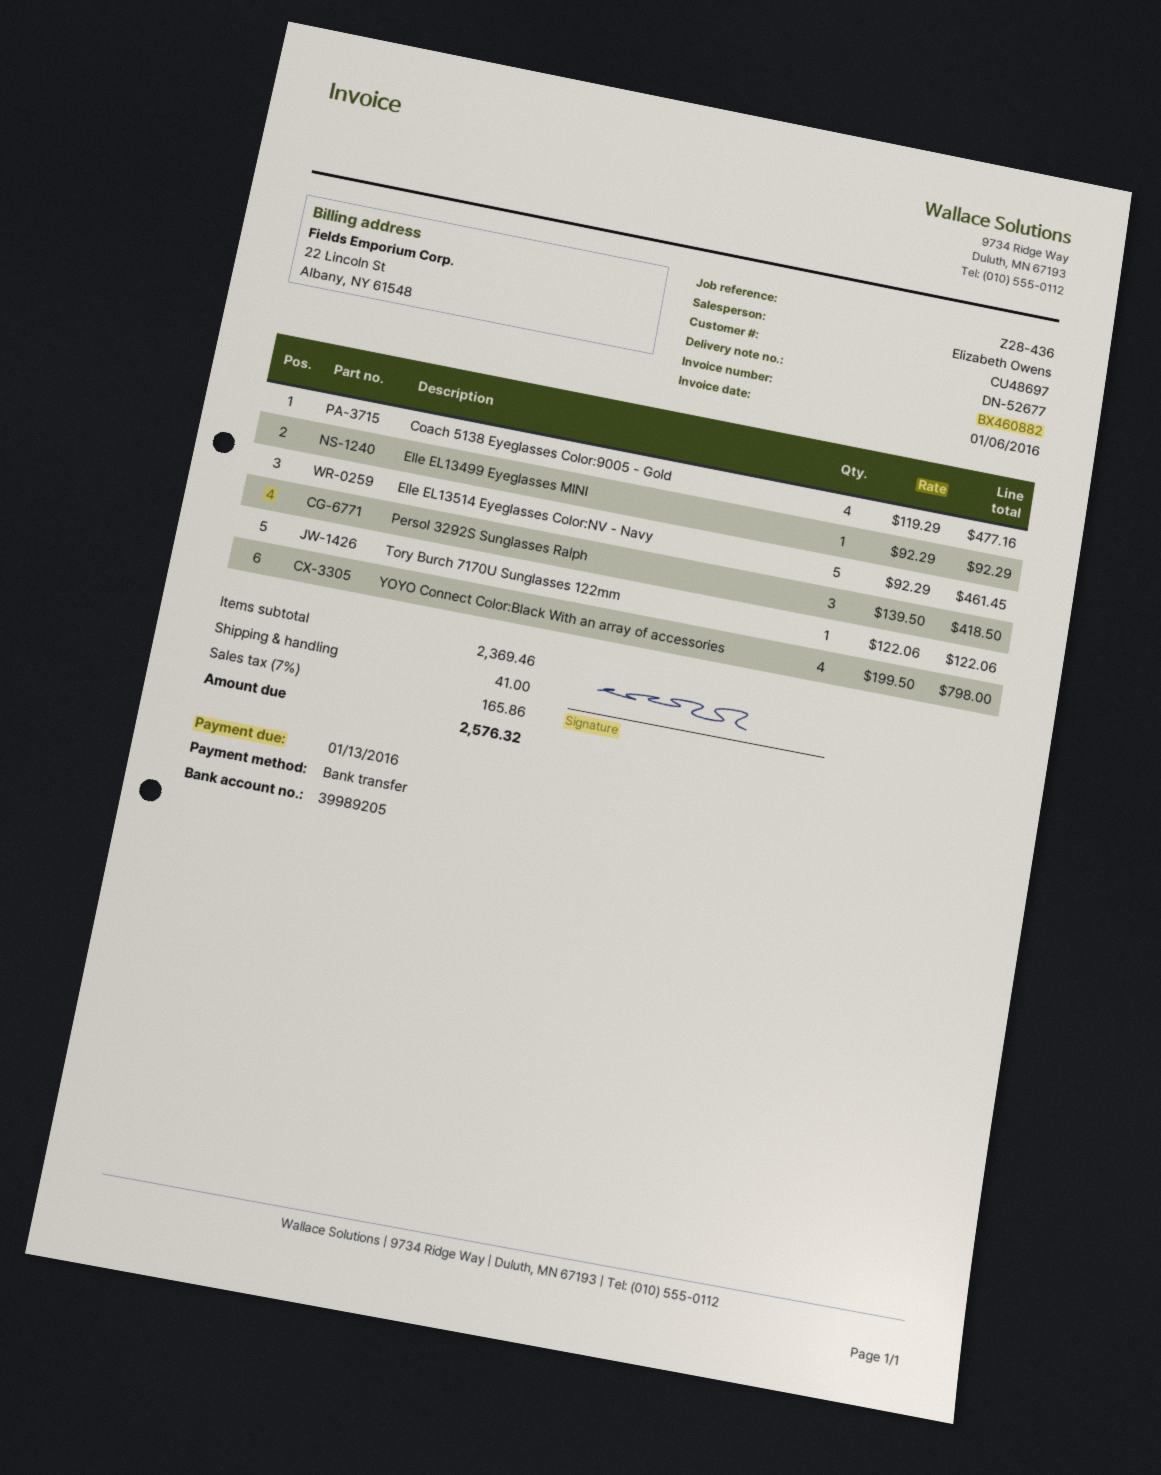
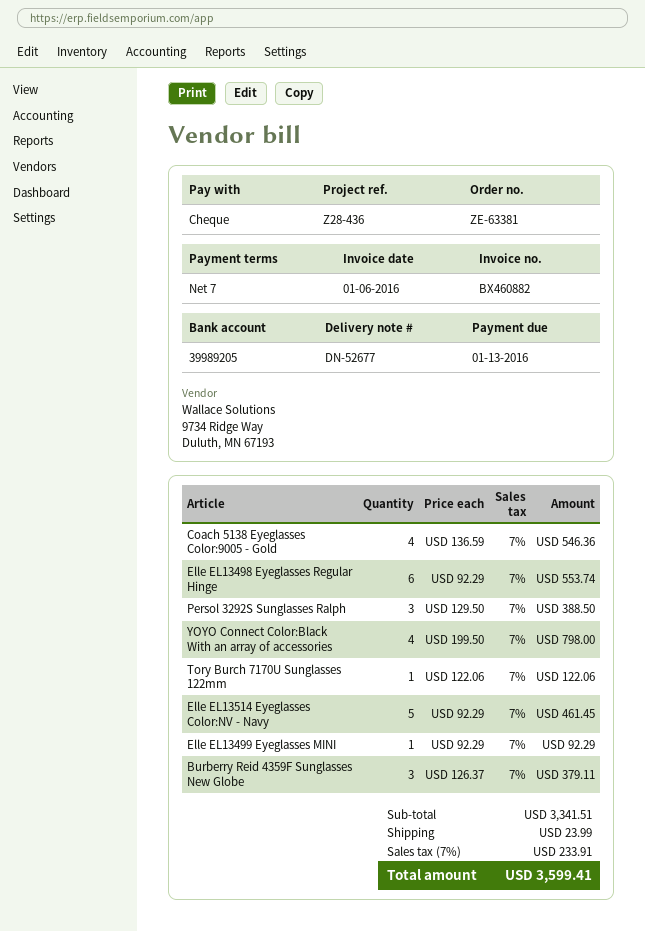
payment method: bank transfer -> cheque
Coach 5138 Eyeglasses Color:9005 - Gold: 4 x 119.29 = 477.16 -> 4 x 136.59 = 546.36
Persol 3292S Sunglasses Ralph: 3 x 139.50 = 418.50 -> 3 x 129.50 = 388.50
Elle EL13498 Eyeglasses Regular Hinge: none -> 6 x 92.29 = 553.74
Burberry Reid 4359F Sunglasses New Globe: none -> 3 x 126.37 = 379.11
subtotal: 2369.46 -> 3341.51
shipping: 41.00 -> 23.99
tax: 7% = 165.86 -> 7% = 233.91
total: 2576.32 -> 3599.41

